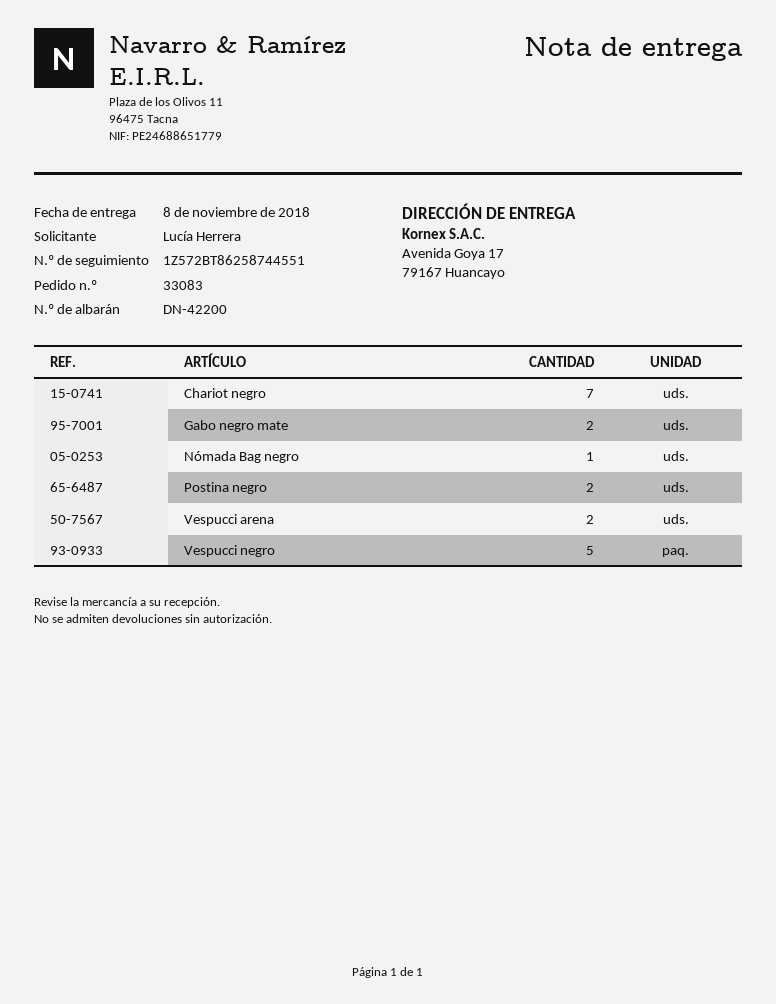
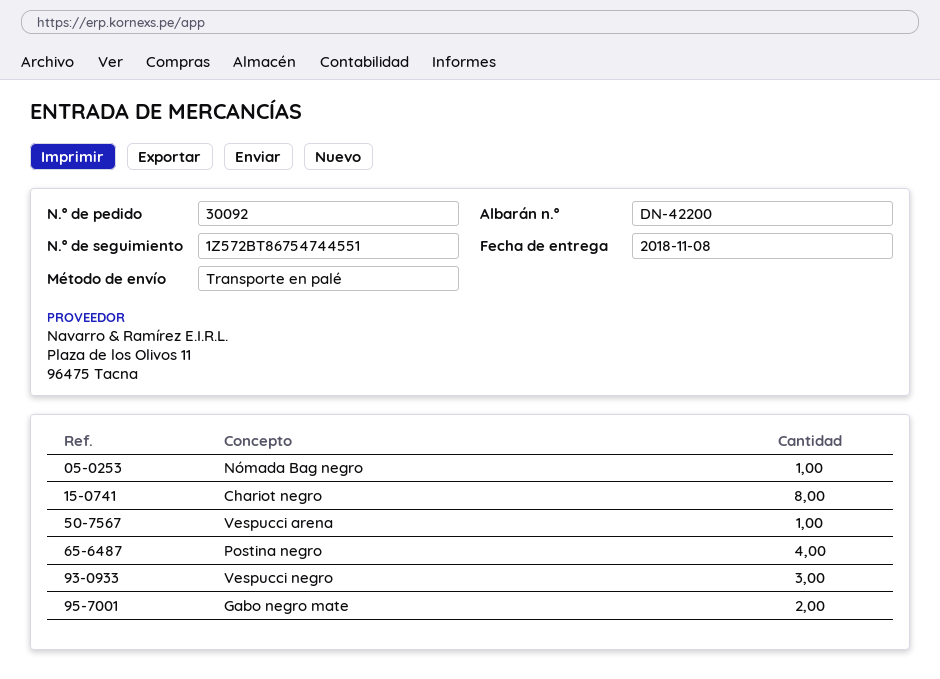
order number: 33083 -> 30092
tracking number: 1Z572BT86258744551 -> 1Z572BT86754744551
Chariot negro: 7 -> 8
Postina negro: 2 -> 4
Vespucci arena: 2 -> 1
Vespucci negro: 5 -> 3

